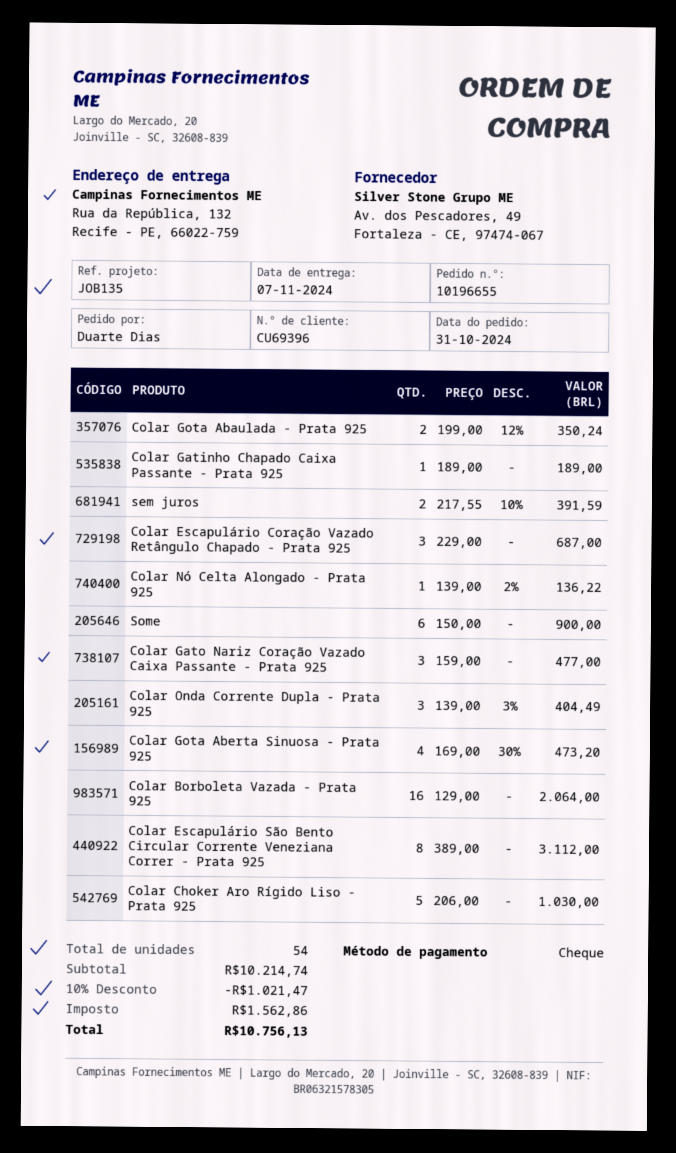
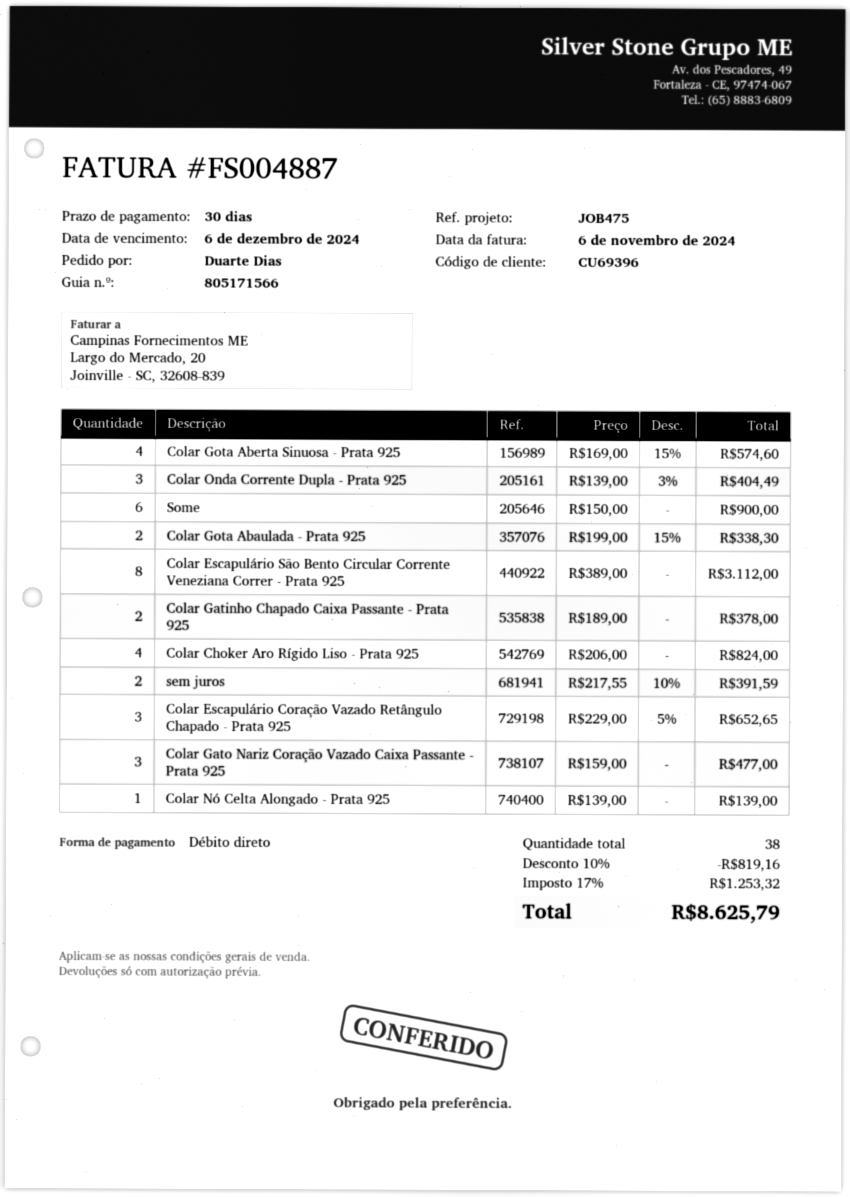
reference: JOB135 -> JOB475
payment method: cheque -> direct debit
Colar Gota Abaulada - Prata 925: 2 x 199.00 - 12% = 350.24 -> 2 x 199.00 - 15% = 338.30
Colar Gatinho Chapado Caixa Passante - Prata 925: 1 x 189.00 = 189.00 -> 2 x 189.00 = 378.00
Colar Escapulário Coração Vazado Retângulo Chapado - Prata 925: 3 x 229.00 = 687.00 -> 3 x 229.00 - 5% = 652.65
Colar Nó Celta Alongado - Prata 925: 1 x 139.00 - 2% = 136.22 -> 1 x 139.00 = 139.00
Colar Gota Aberta Sinuosa - Prata 925: 4 x 169.00 - 30% = 473.20 -> 4 x 169.00 - 15% = 574.60
Colar Borboleta Vazada - Prata 925: 16 x 129.00 = 2064.00 -> none
Colar Choker Aro Rígido Liso - Prata 925: 5 x 206.00 = 1030.00 -> 4 x 206.00 = 824.00
total quantity: 54 -> 38
discount: 10% = 1021.47 -> 10% = 819.16
tax: 1562.86 -> 1253.32
total: 10756.13 -> 8625.79

